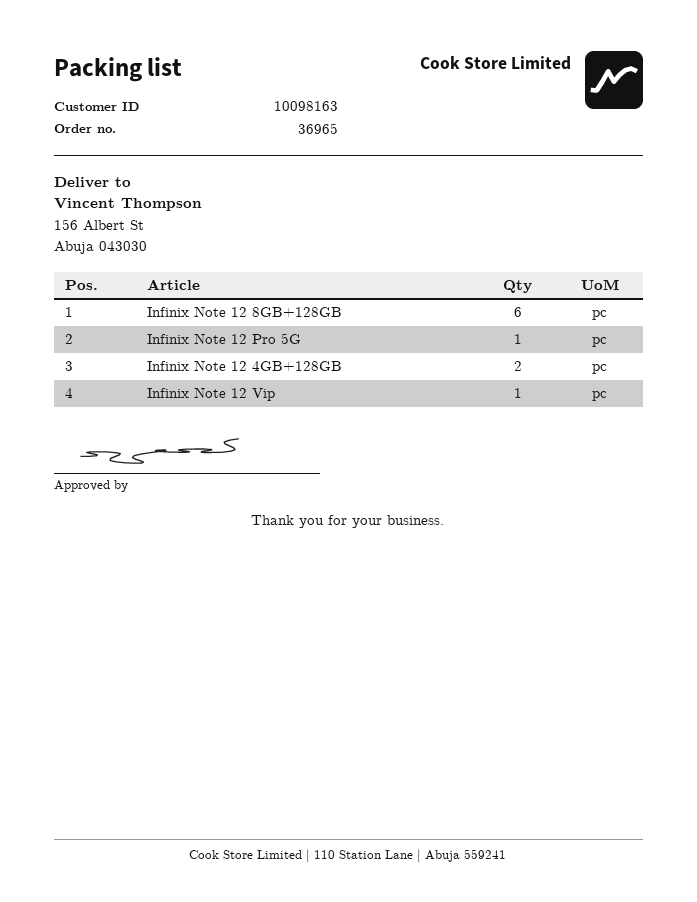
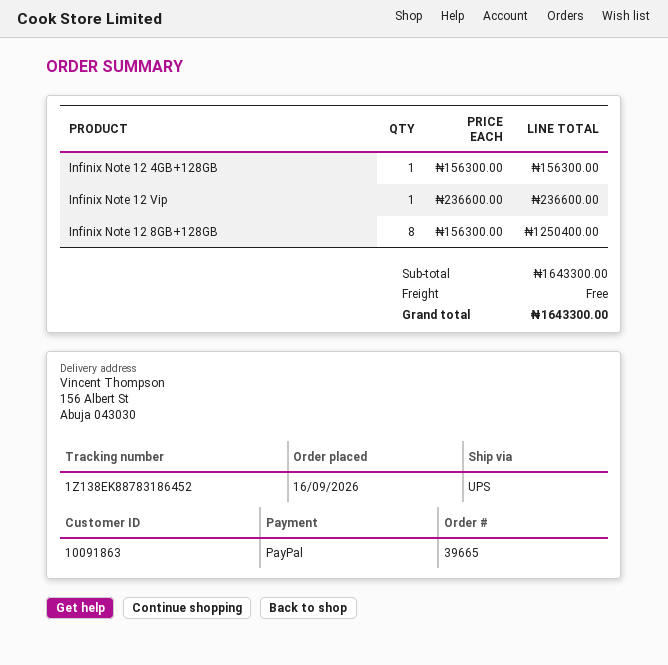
order number: 36965 -> 39665
customer number: 10098163 -> 10091863
Infinix Note 12 8GB+128GB: 6 -> 8
Infinix Note 12 Pro 5G: 1 -> none
Infinix Note 12 4GB+128GB: 2 -> 1

